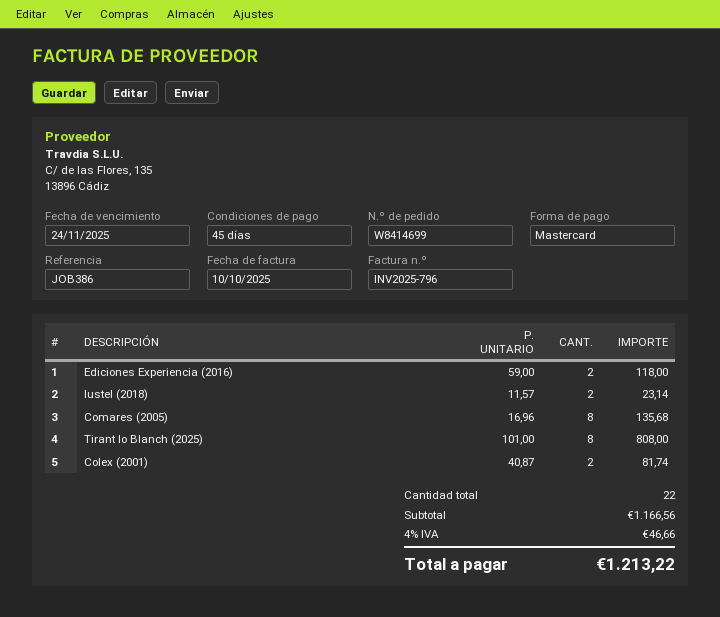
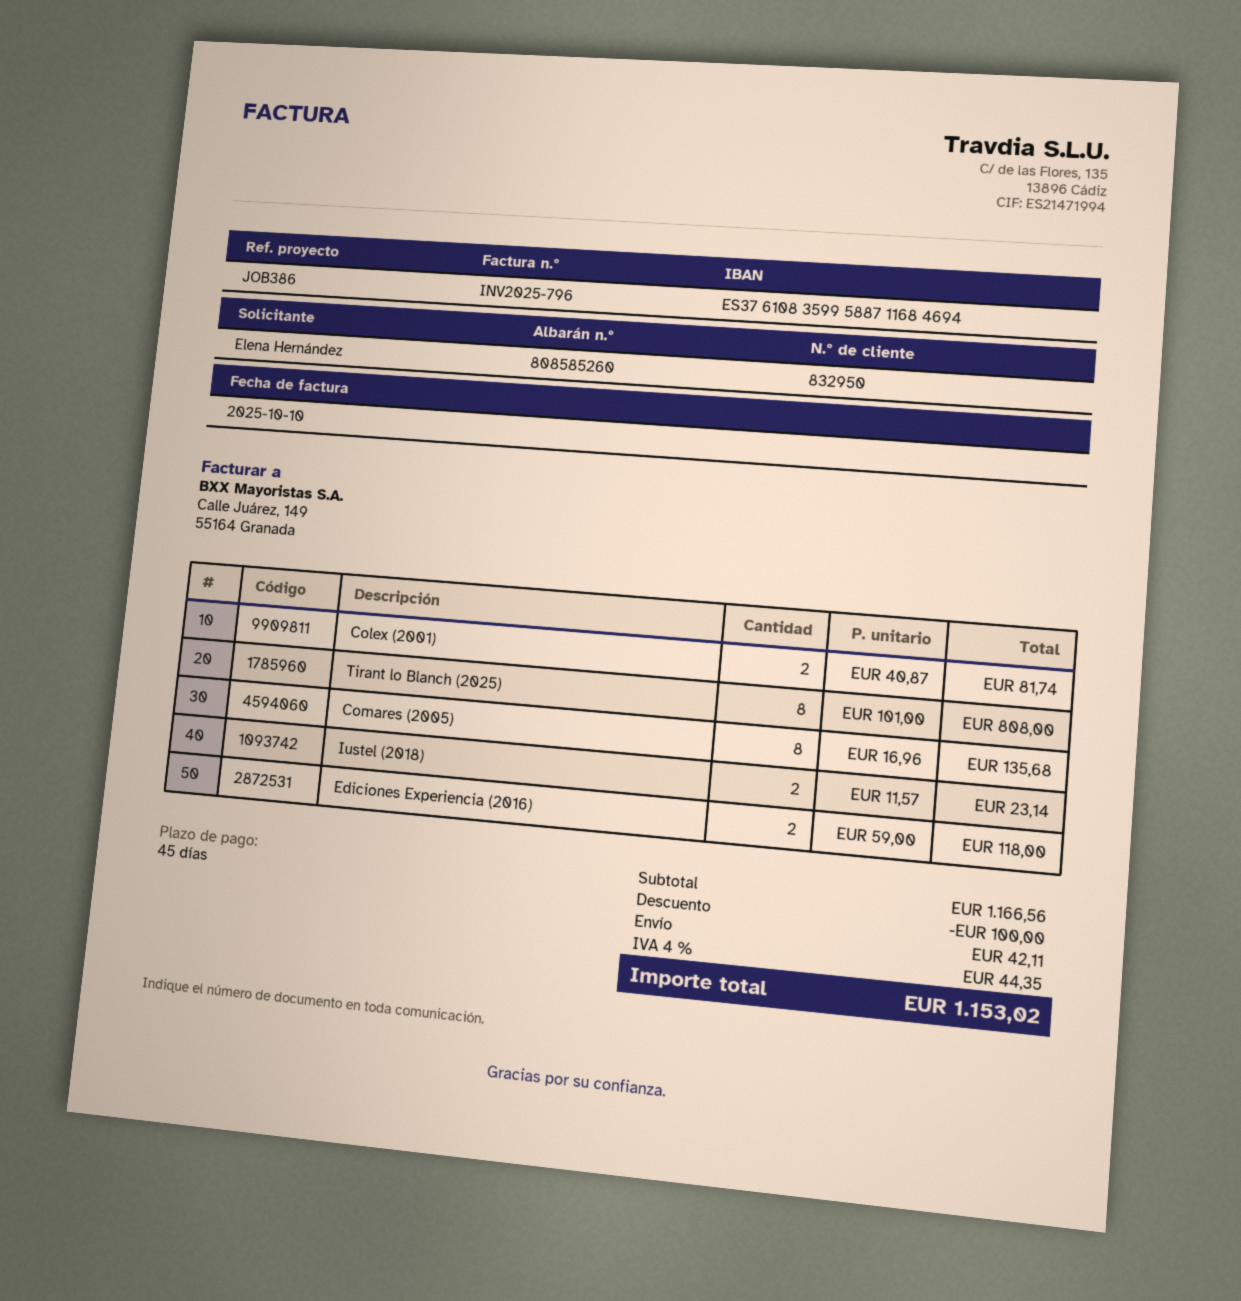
discount: none -> 100.00
shipping: none -> 42.11
tax: 4% = 46.66 -> 4% = 44.35
total: 1213.22 -> 1153.02

